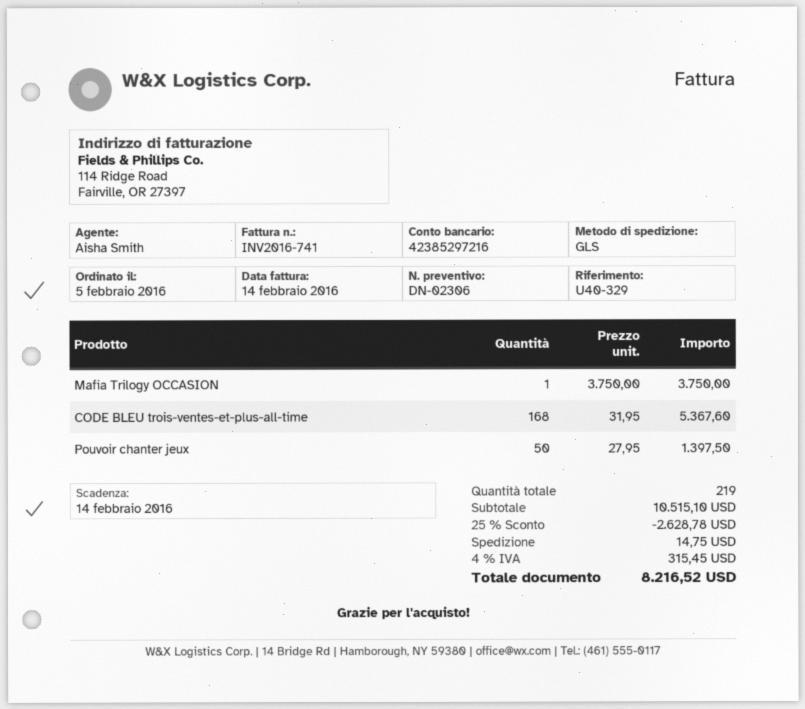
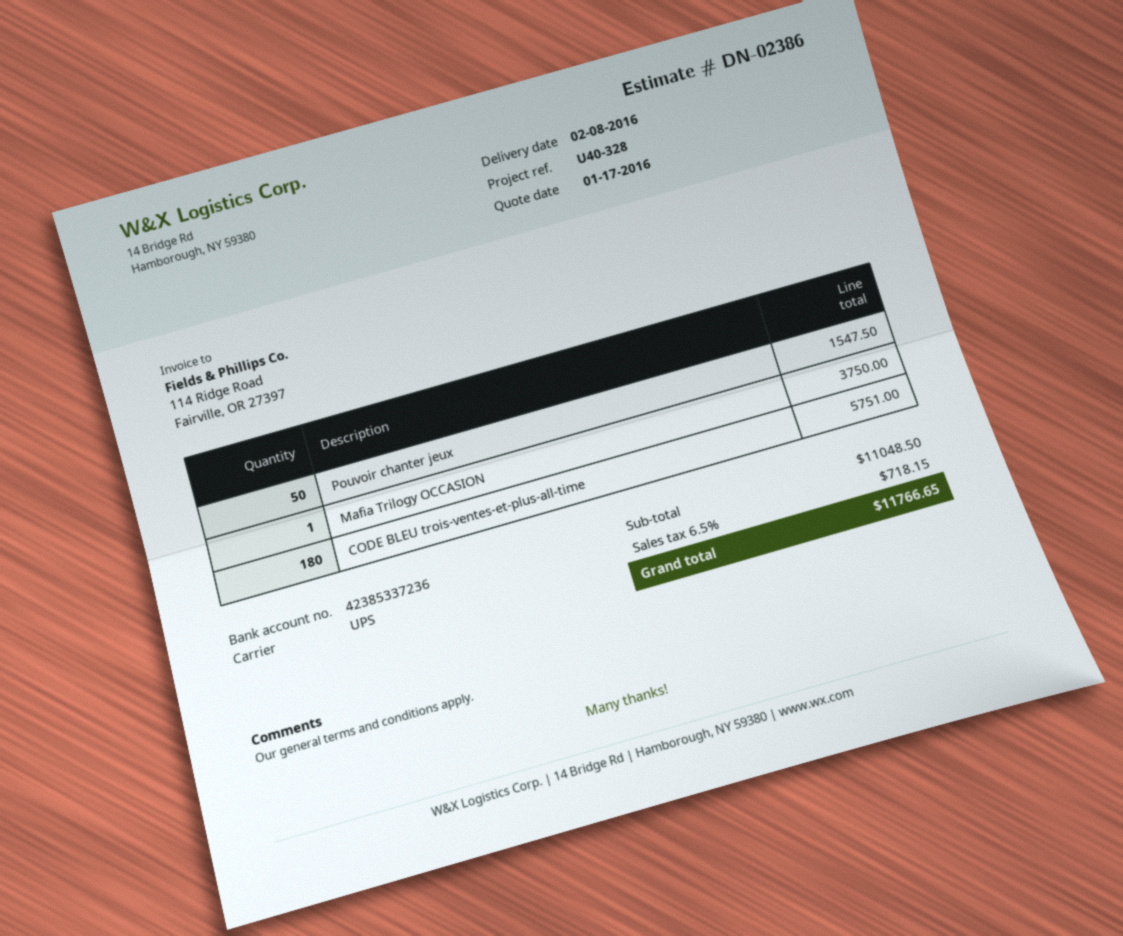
quote number: DN-02306 -> DN-02386
reference: U40-329 -> U40-328
bank account: 42385297216 -> 42385337236
shipping method: GLS -> UPS
CODE BLEU trois-ventes-et-plus-all-time: 168 for 5367.60 -> 180 for 5751.00
Pouvoir chanter jeux: 50 for 1397.50 -> 50 for 1547.50
subtotal: 10515.10 -> 11048.50
discount: 25% = 2628.78 -> none
shipping: 14.75 -> none
tax: 4% = 315.45 -> 6.5% = 718.15
total: 8216.52 -> 11766.65

